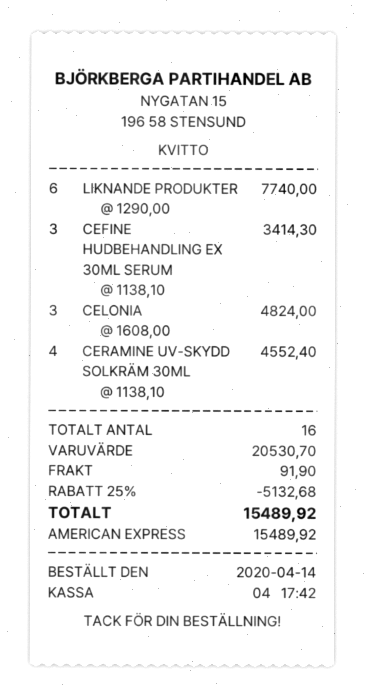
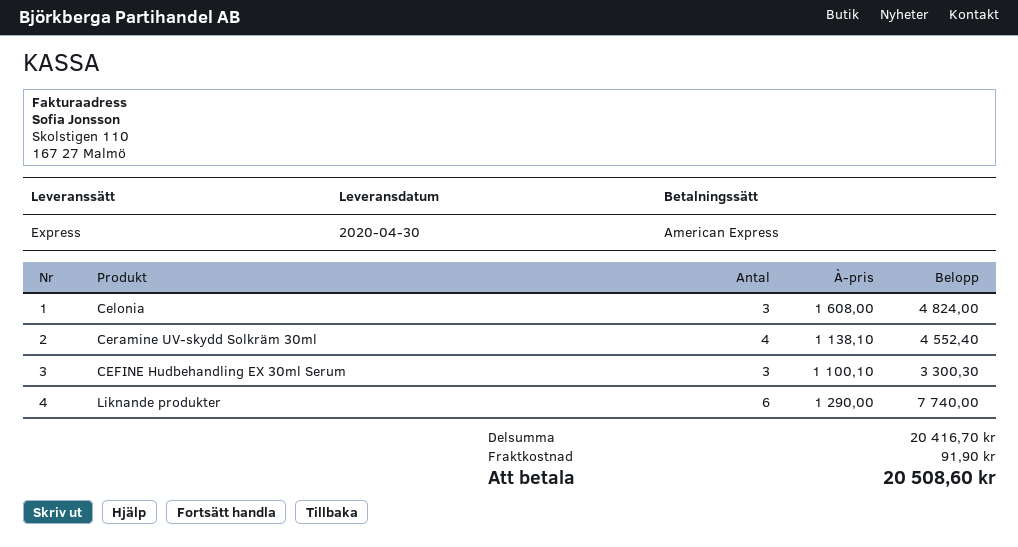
CEFINE HUDBEHANDLING EX 30ML SERUM: 3 x 1138.10 = 3414.30 -> 3 x 1100.10 = 3300.30
subtotal: 20530.70 -> 20416.70
discount: 25% = 5132.68 -> none
total: 15489.92 -> 20508.60

